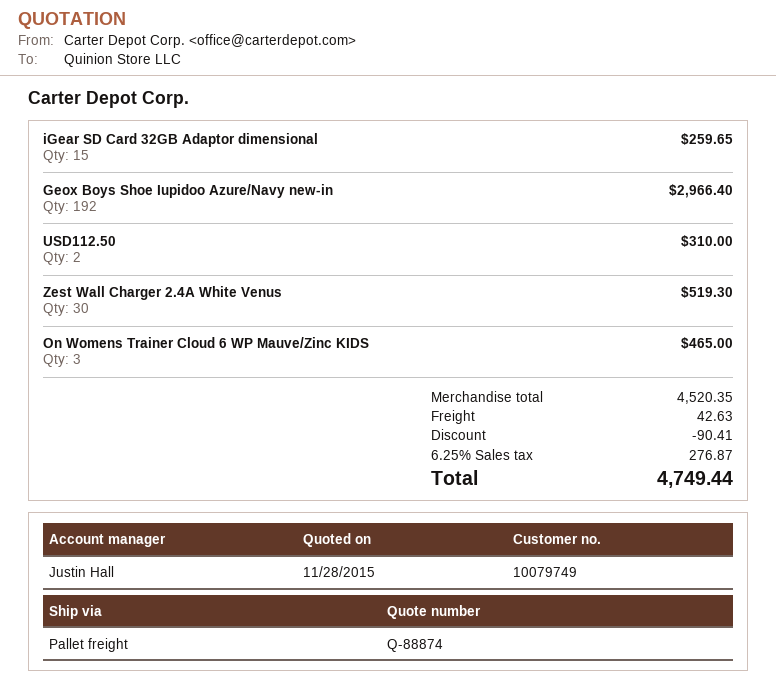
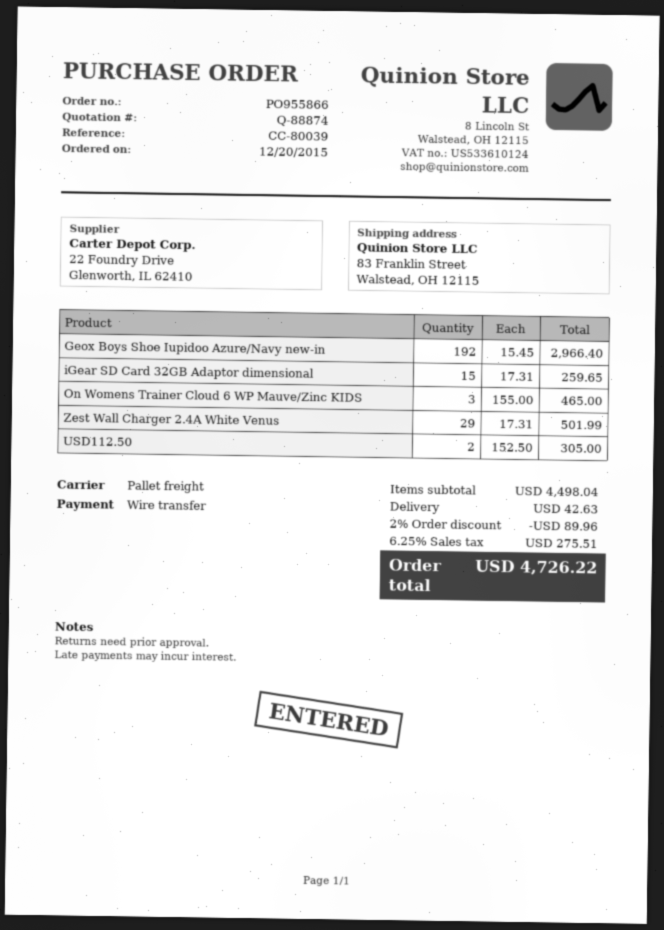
USD112.50: 2 for 310.00 -> 2 for 305.00
Zest Wall Charger 2.4A White Venus: 30 for 519.30 -> 29 for 501.99
subtotal: 4520.35 -> 4498.04
discount: 90.41 -> 89.96
tax: 6.25% = 276.87 -> 6.25% = 275.51
total: 4749.44 -> 4726.22

